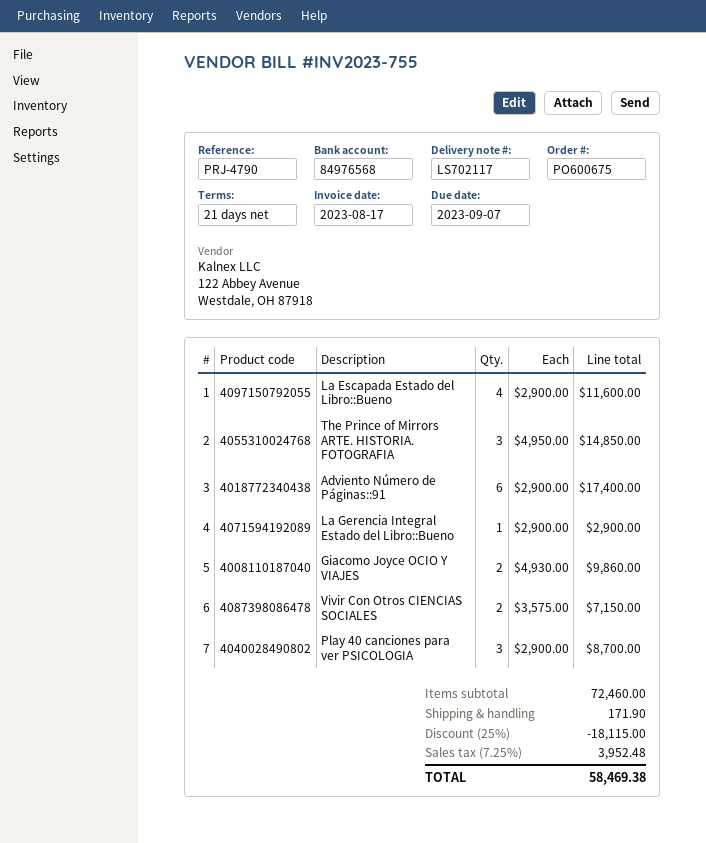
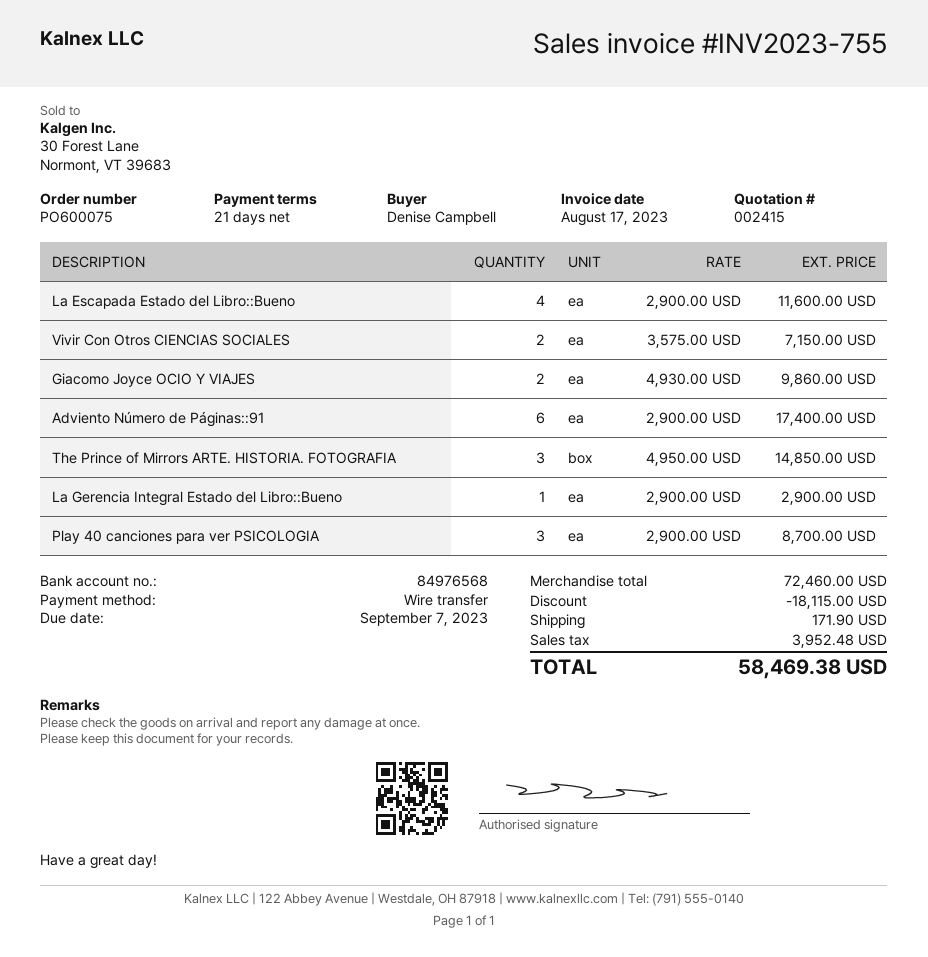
order number: PO600675 -> PO600075

